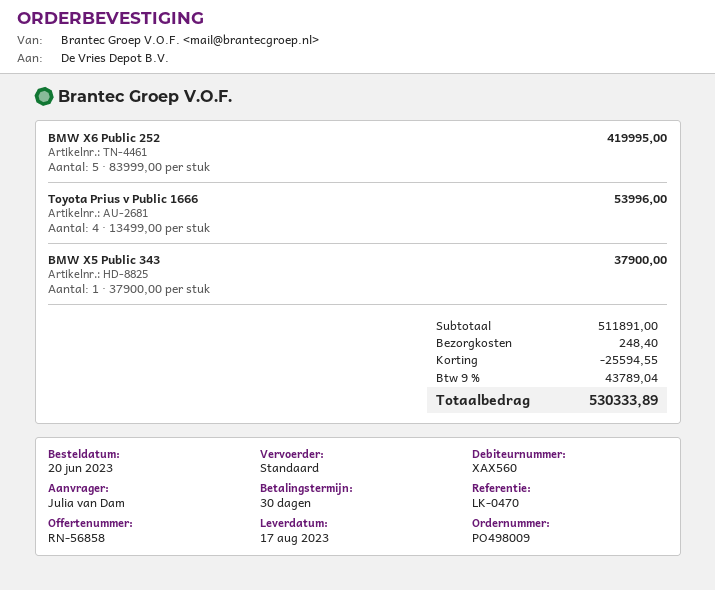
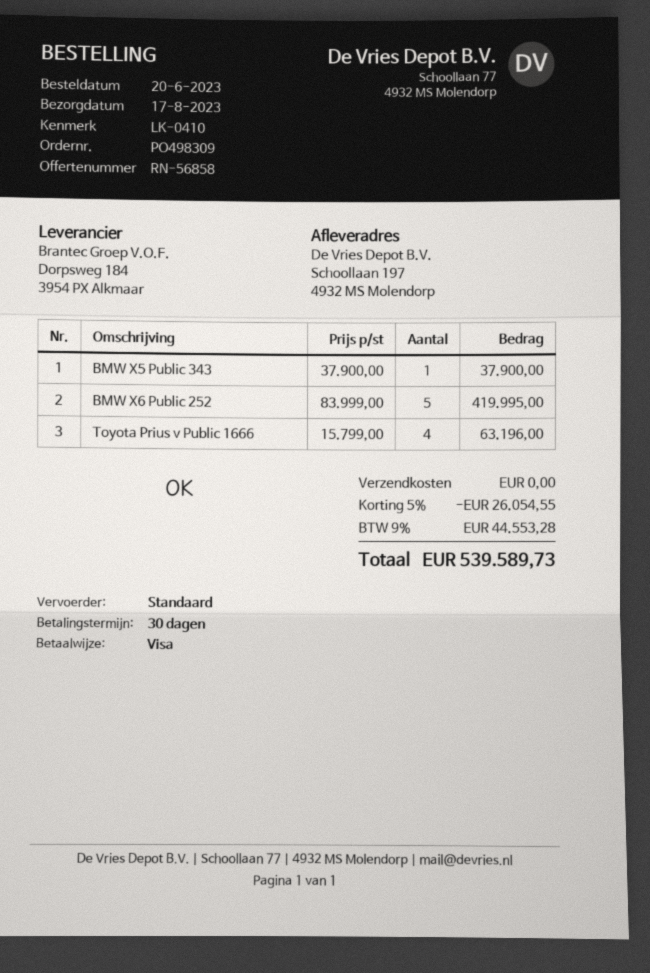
order number: PO498009 -> PO498309
reference: LK-0470 -> LK-0410
Toyota Prius v Public 1666: 4 x 13499.00 = 53996.00 -> 4 x 15799.00 = 63196.00
discount: 25594.55 -> 26054.55
shipping: 248.40 -> 0.00
tax: 9% = 43789.04 -> 9% = 44553.28
total: 530333.89 -> 539589.73

